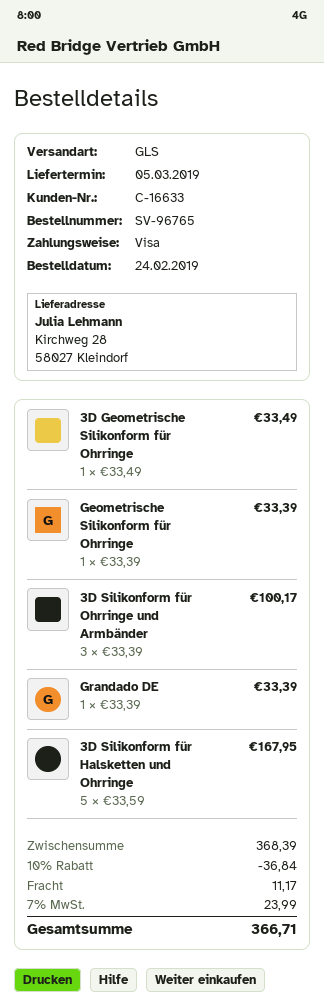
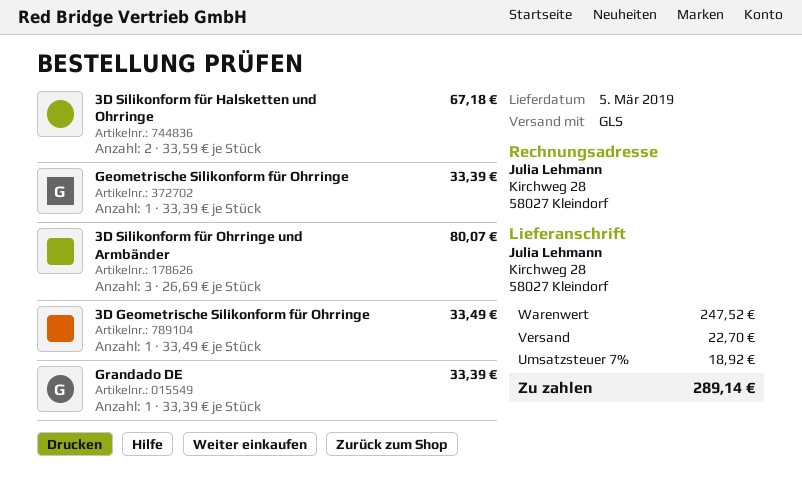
3D Silikonform für Ohrringe und Armbänder: 3 x 33.39 = 100.17 -> 3 x 26.69 = 80.07
3D Silikonform für Halsketten und Ohrringe: 5 x 33.59 = 167.95 -> 2 x 33.59 = 67.18
subtotal: 368.39 -> 247.52
discount: 10% = 36.84 -> none
shipping: 11.17 -> 22.70
tax: 7% = 23.99 -> 7% = 18.92
total: 366.71 -> 289.14

